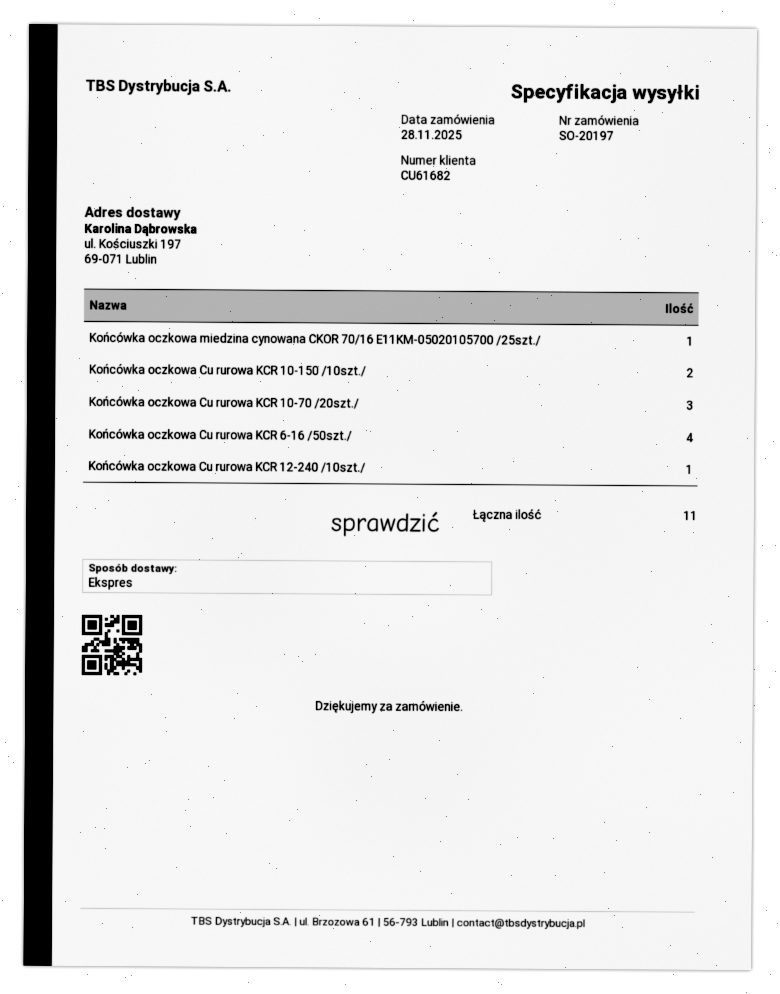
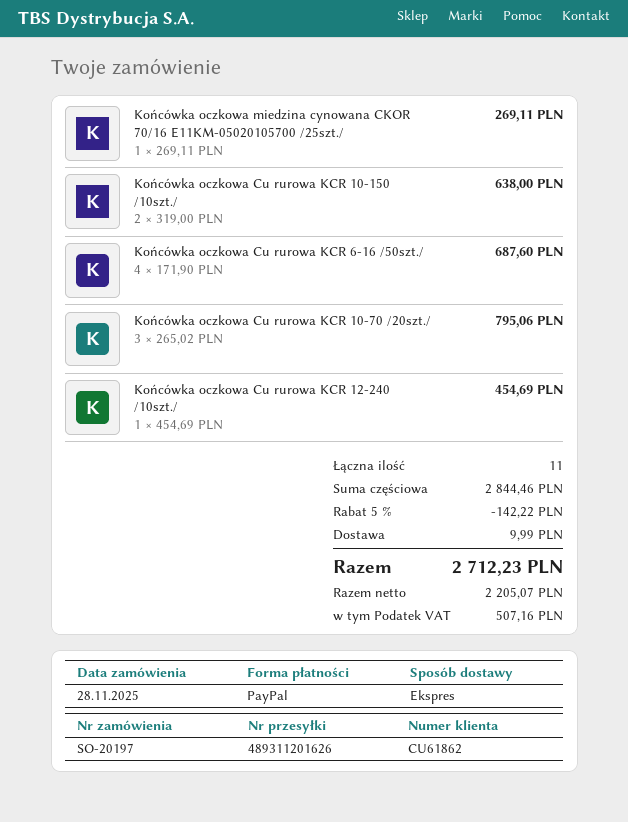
customer number: CU61682 -> CU61862

